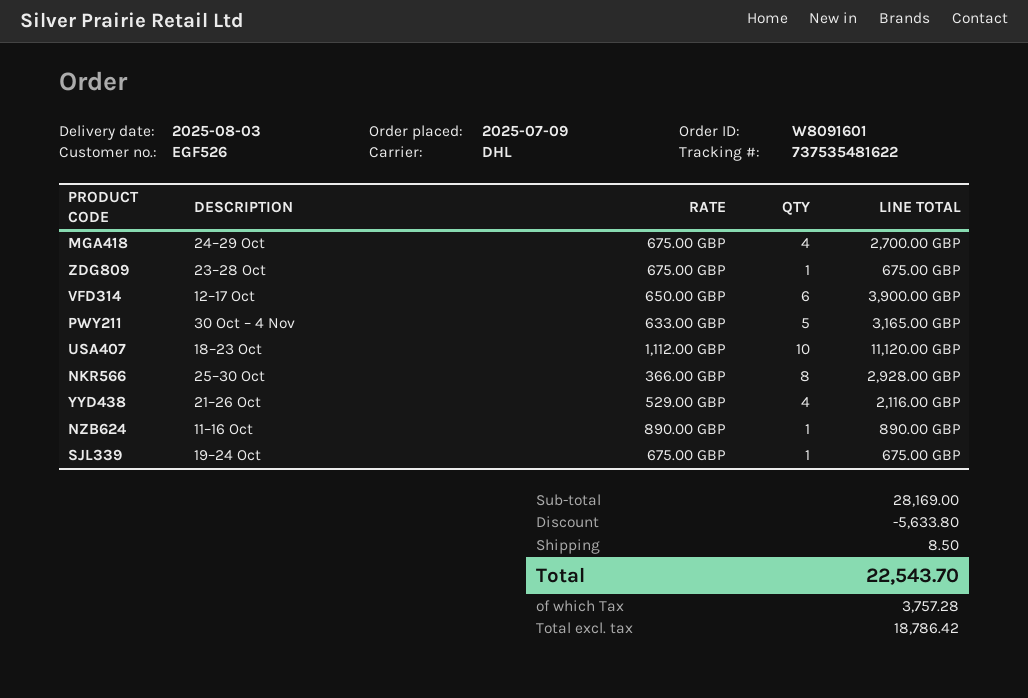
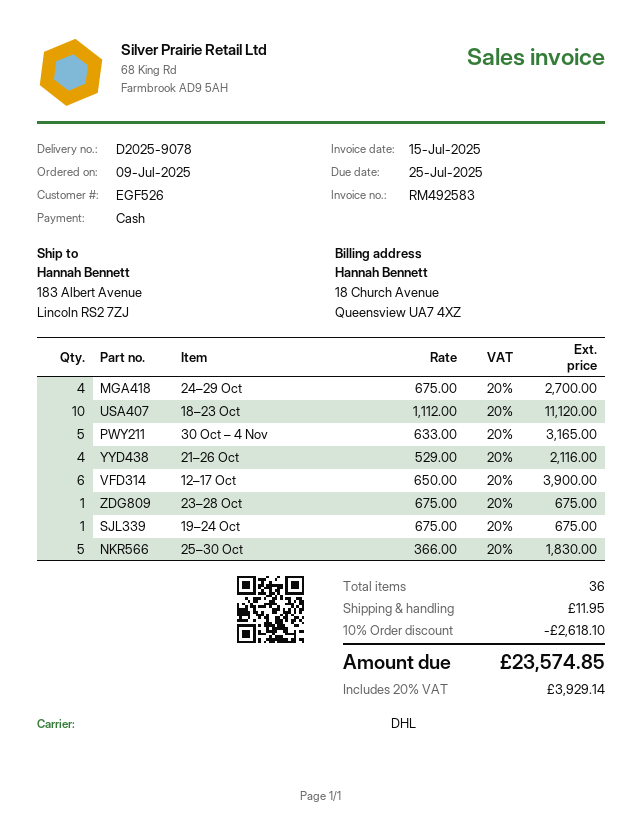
25–30 Oct: 8 x 366.00 = 2928.00 -> 5 x 366.00 = 1830.00
11–16 Oct: 1 x 890.00 = 890.00 -> none
discount: 5633.80 -> 2618.10
shipping: 8.50 -> 11.95
tax: 3757.28 -> 3929.14
total: 22543.70 -> 23574.85

